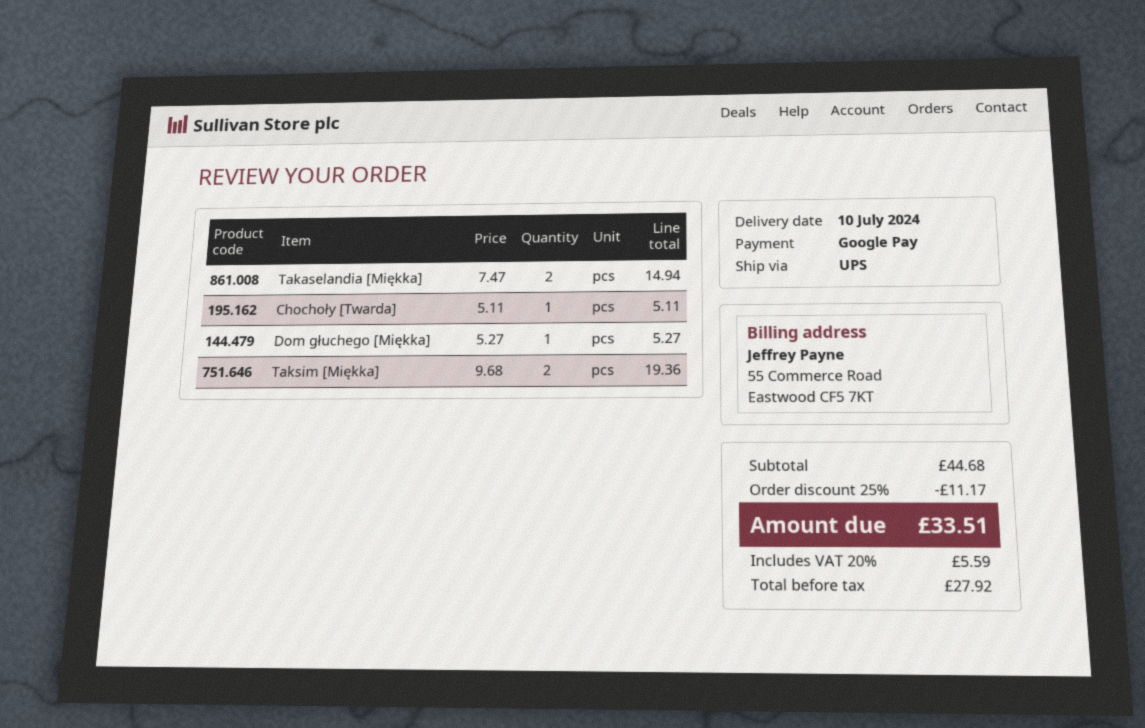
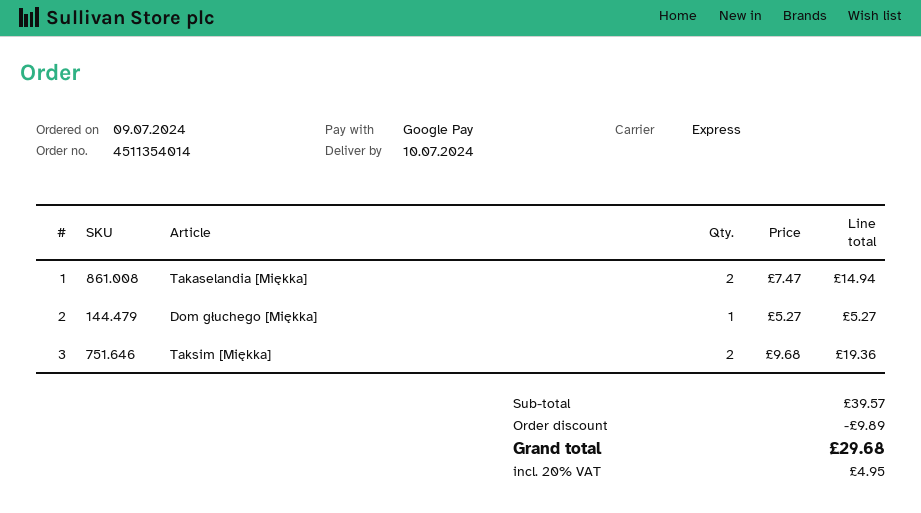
shipping method: UPS -> express
Chochoły [Twarda]: 1 x 5.11 = 5.11 -> none
subtotal: 44.68 -> 39.57
discount: 11.17 -> 9.89
tax: 20% = 5.59 -> 20% = 4.95
total: 33.51 -> 29.68

